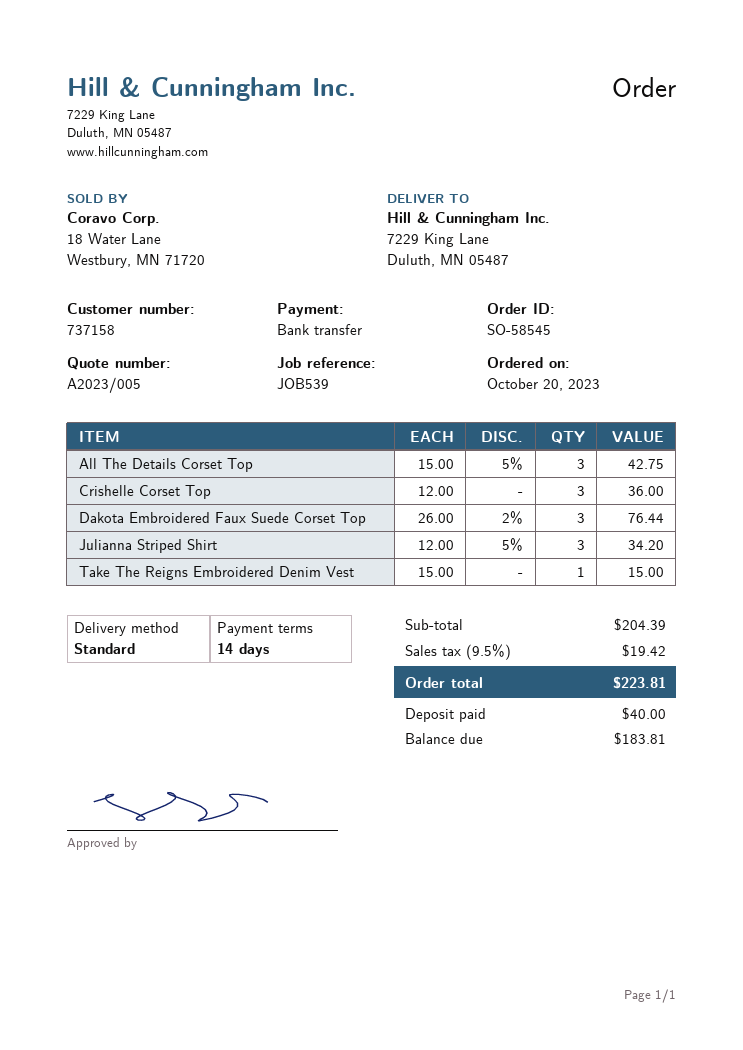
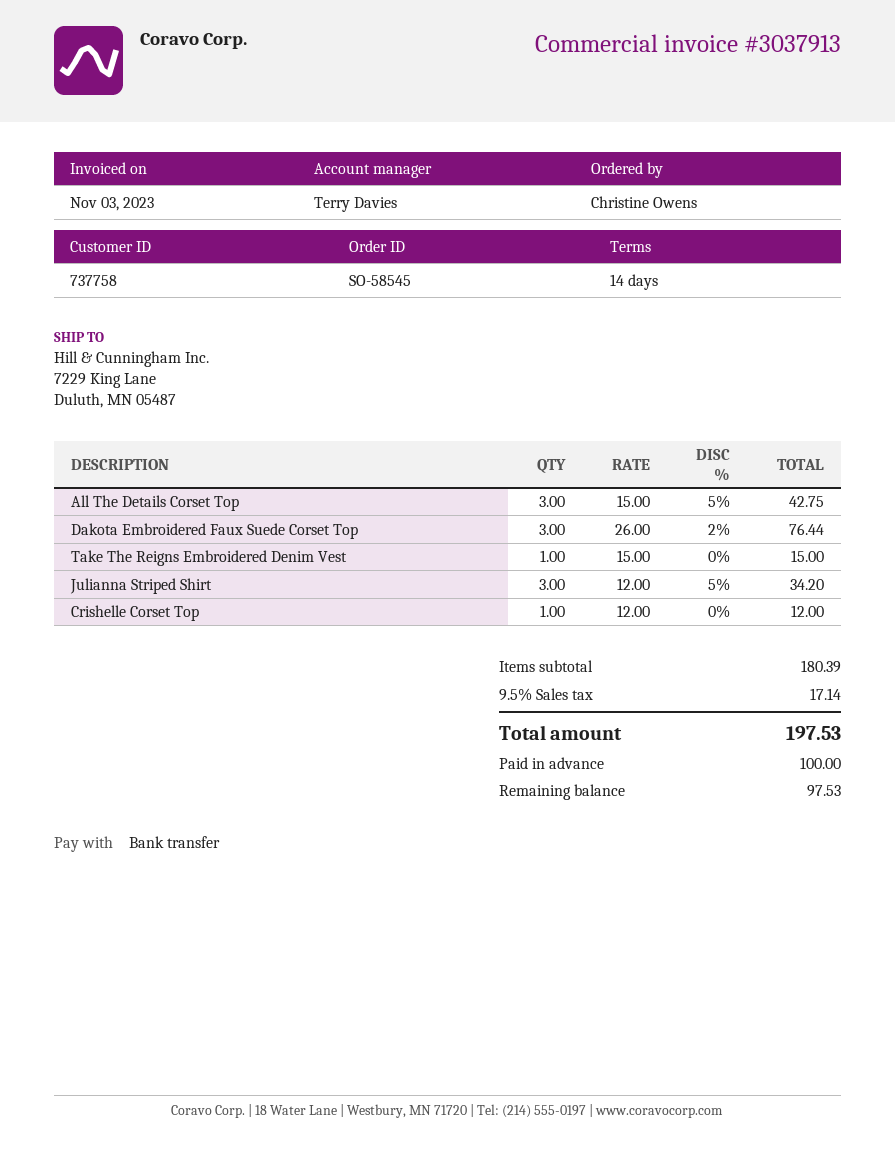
customer number: 737158 -> 737758
Crishelle Corset Top: 3 x 12.00 = 36.00 -> 1 x 12.00 = 12.00
subtotal: 204.39 -> 180.39
tax: 9.5% = 19.42 -> 9.5% = 17.14
total: 223.81 -> 197.53
deposit: 40.00 -> 100.00
balance: 183.81 -> 97.53

